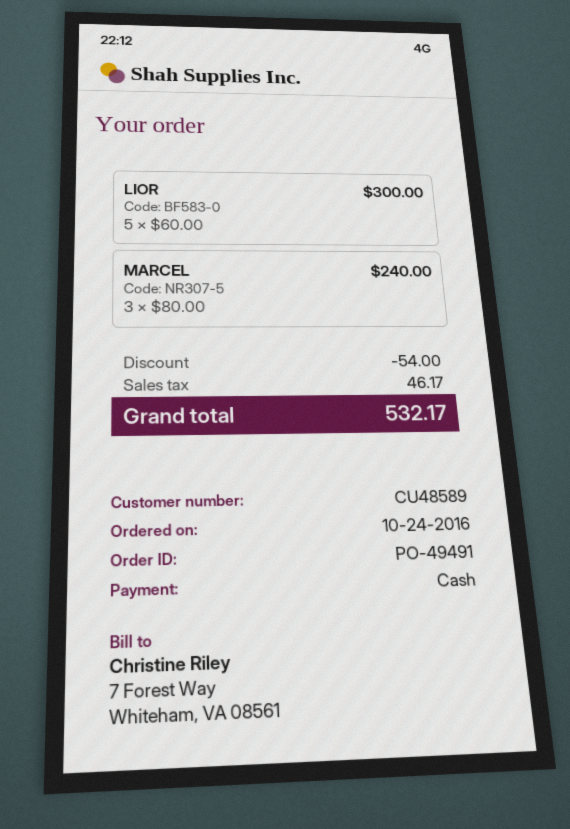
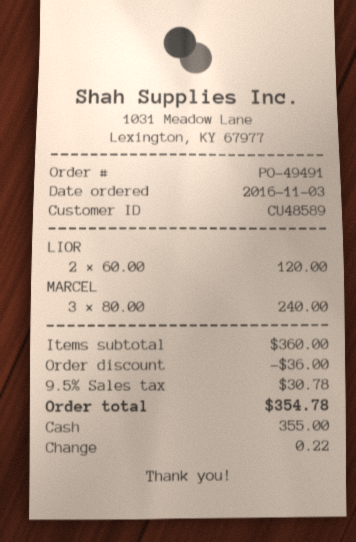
order date: 2016-10-24 -> 2016-11-03
LIOR: 5 x 60.00 = 300.00 -> 2 x 60.00 = 120.00
discount: 54.00 -> 36.00
tax: 46.17 -> 30.78
total: 532.17 -> 354.78

